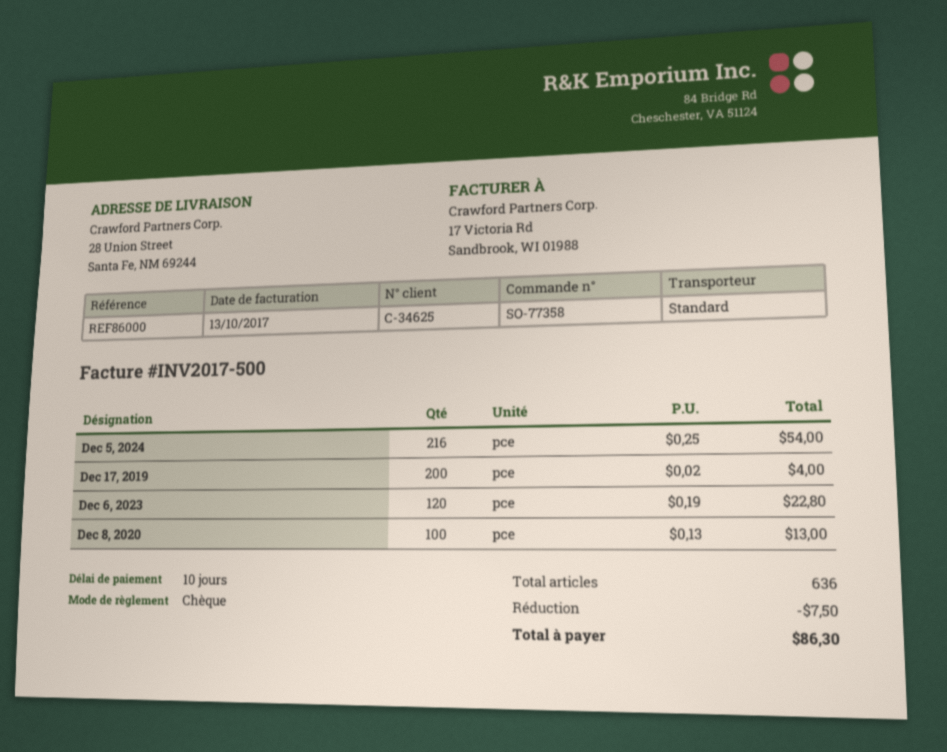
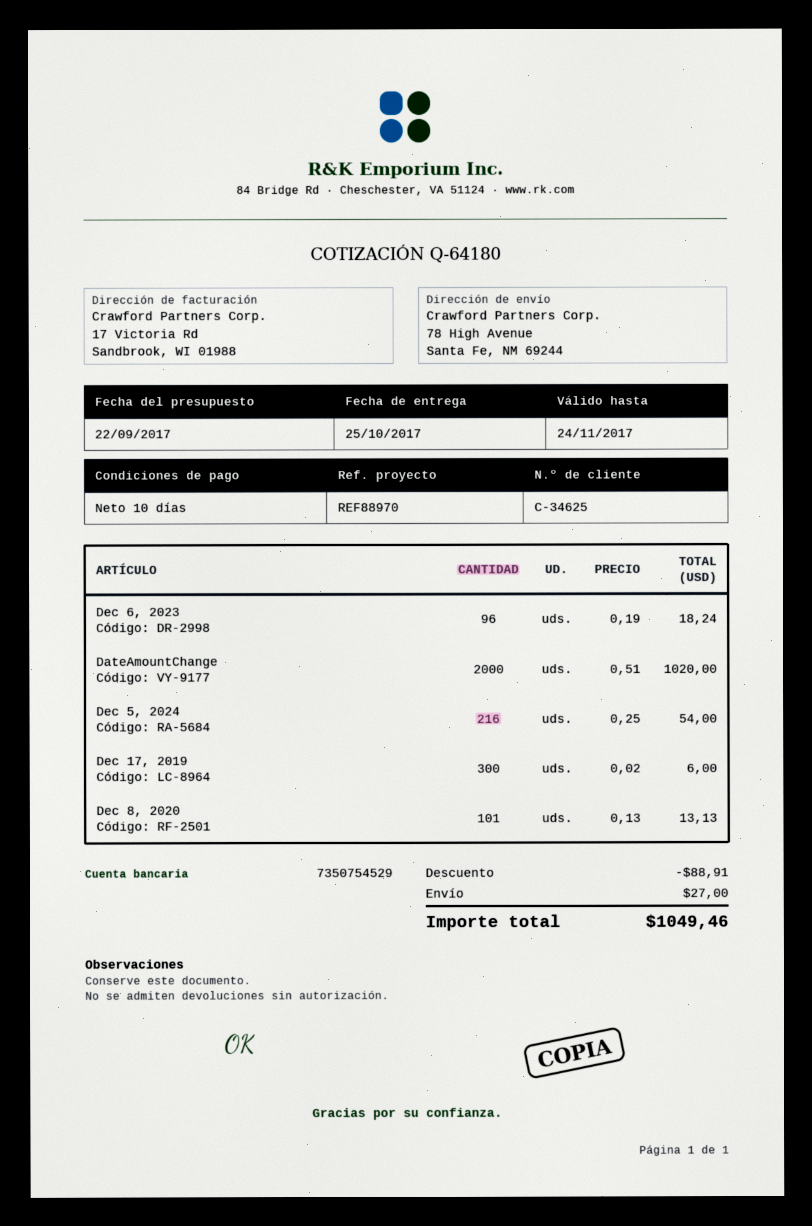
reference: REF86000 -> REF88970
ship to: 28 Union Street, Santa Fe, NM 69244 -> 78 High Avenue, Santa Fe, NM 69244
Dec 17, 2019: 200 x 0.02 = 4.00 -> 300 x 0.02 = 6.00
Dec 6, 2023: 120 x 0.19 = 22.80 -> 96 x 0.19 = 18.24
Dec 8, 2020: 100 x 0.13 = 13.00 -> 101 x 0.13 = 13.13
DateAmountChange: none -> 2000 x 0.51 = 1020.00
discount: 7.50 -> 88.91
shipping: none -> 27.00
total: 86.30 -> 1049.46

